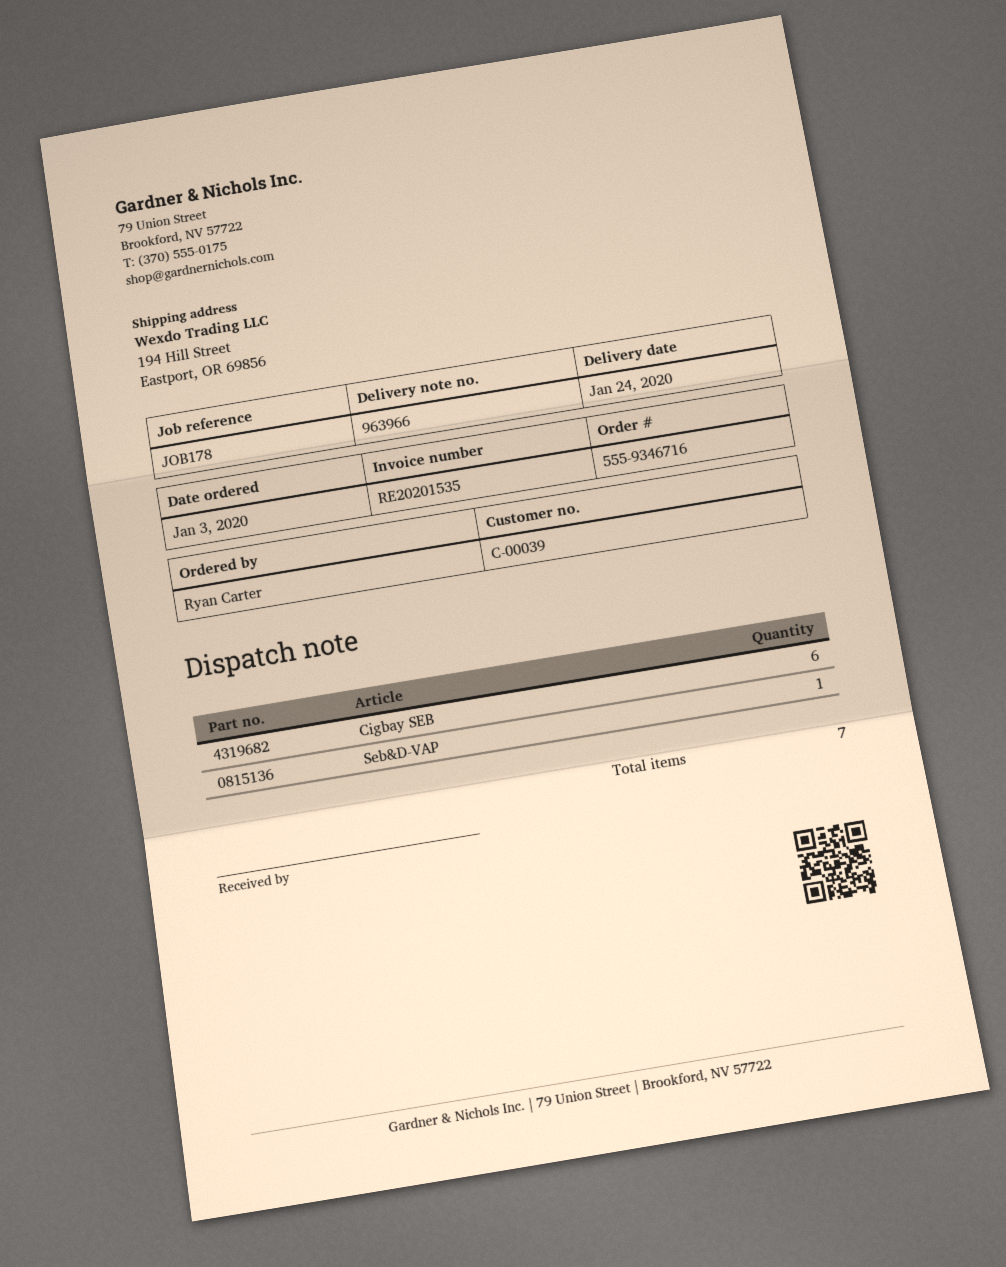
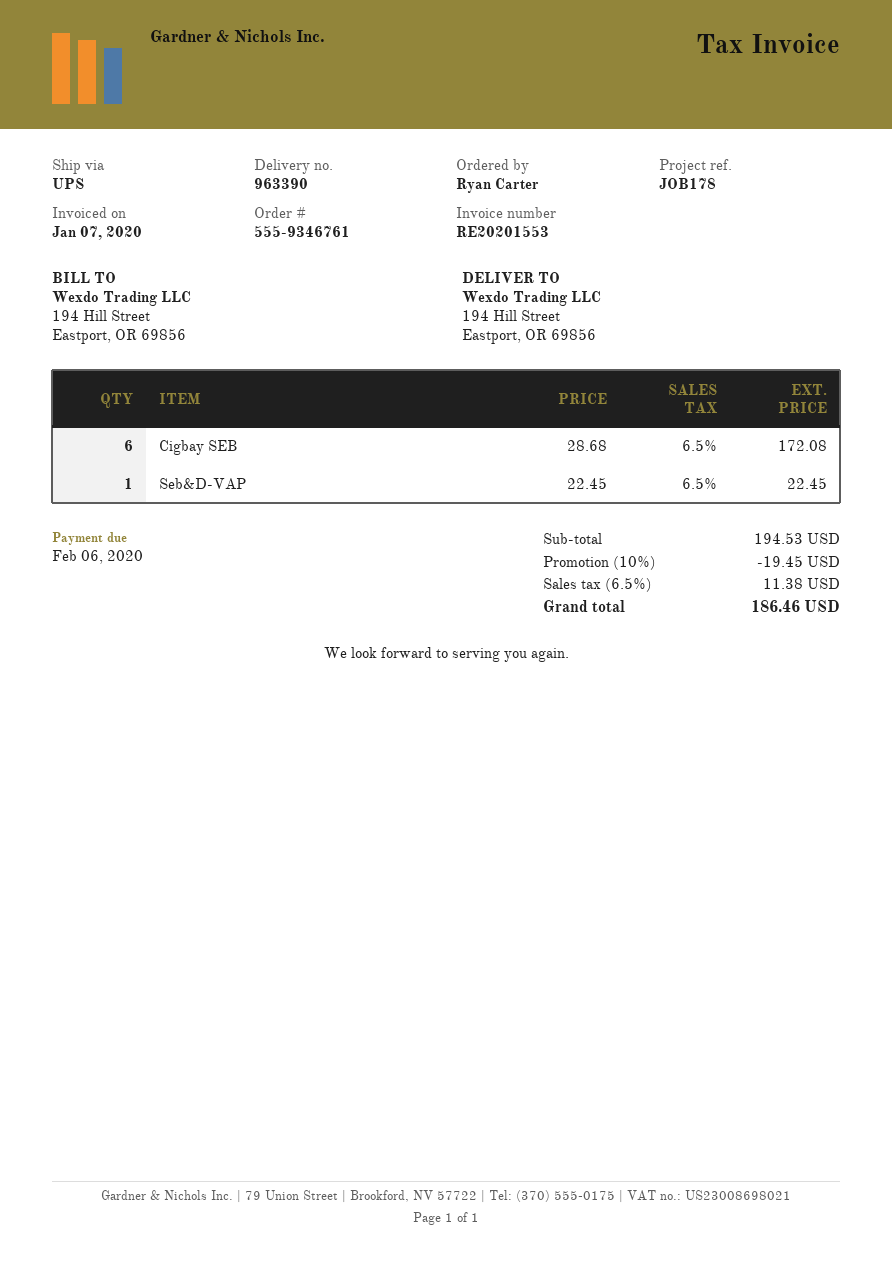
order number: 555-9346716 -> 555-9346761
delivery note number: 963966 -> 963390
invoice number: RE20201535 -> RE20201553

